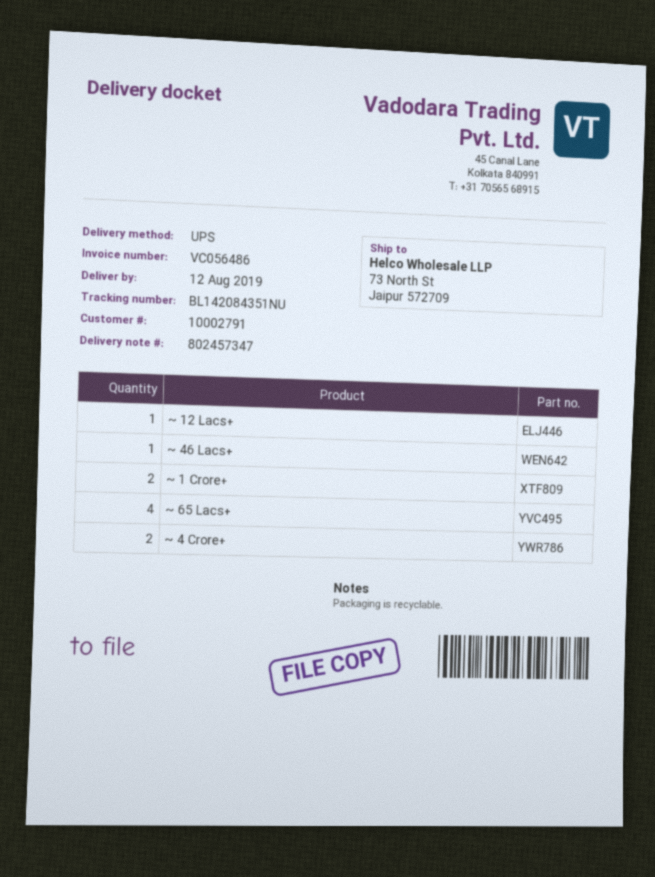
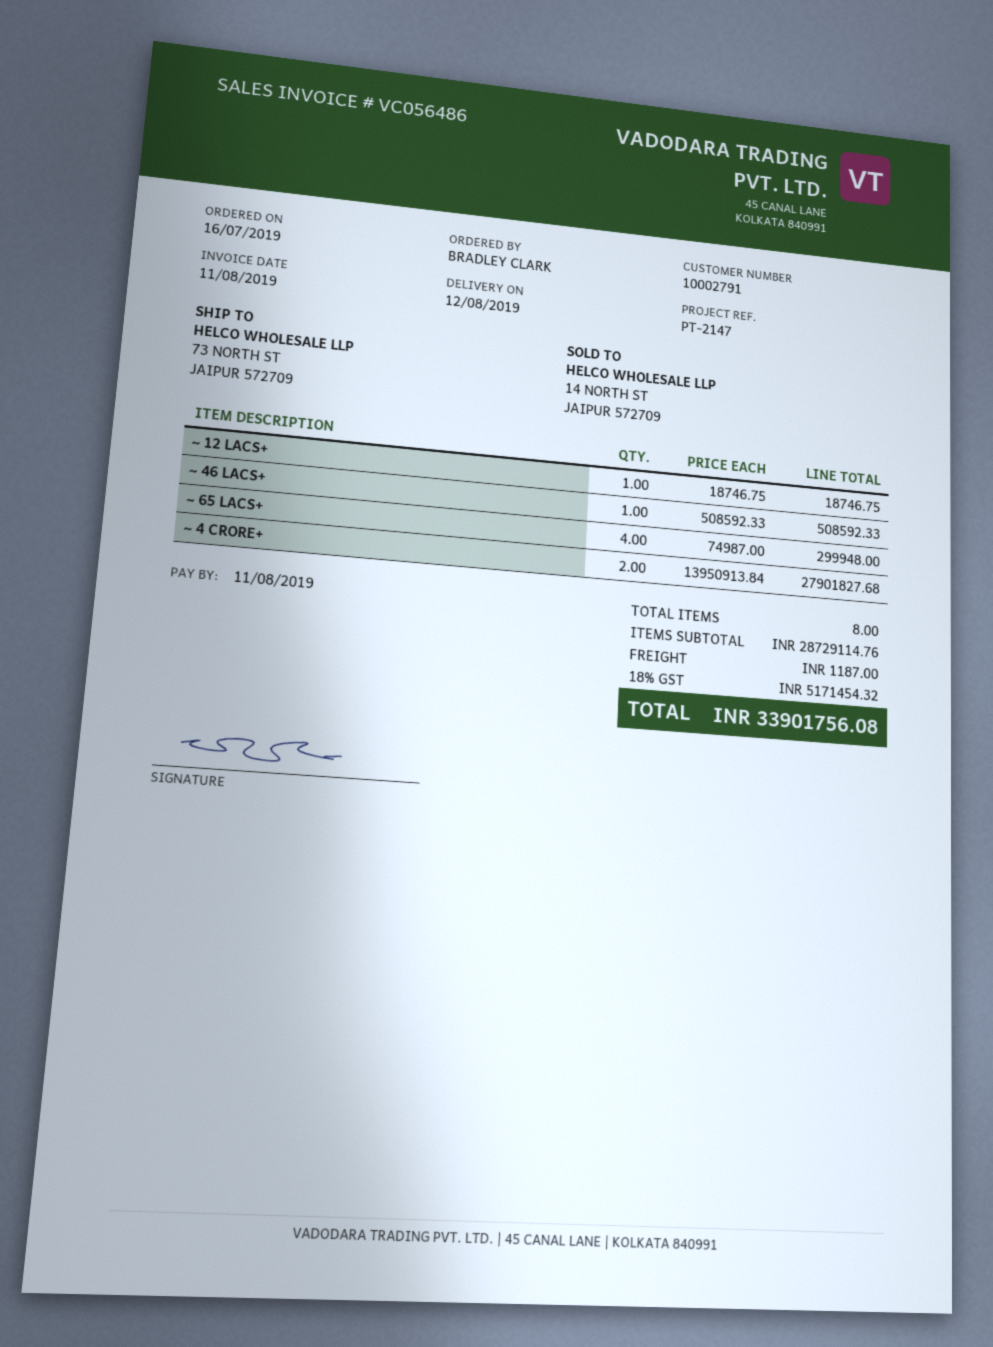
~ 1 Crore+: 2 -> none

